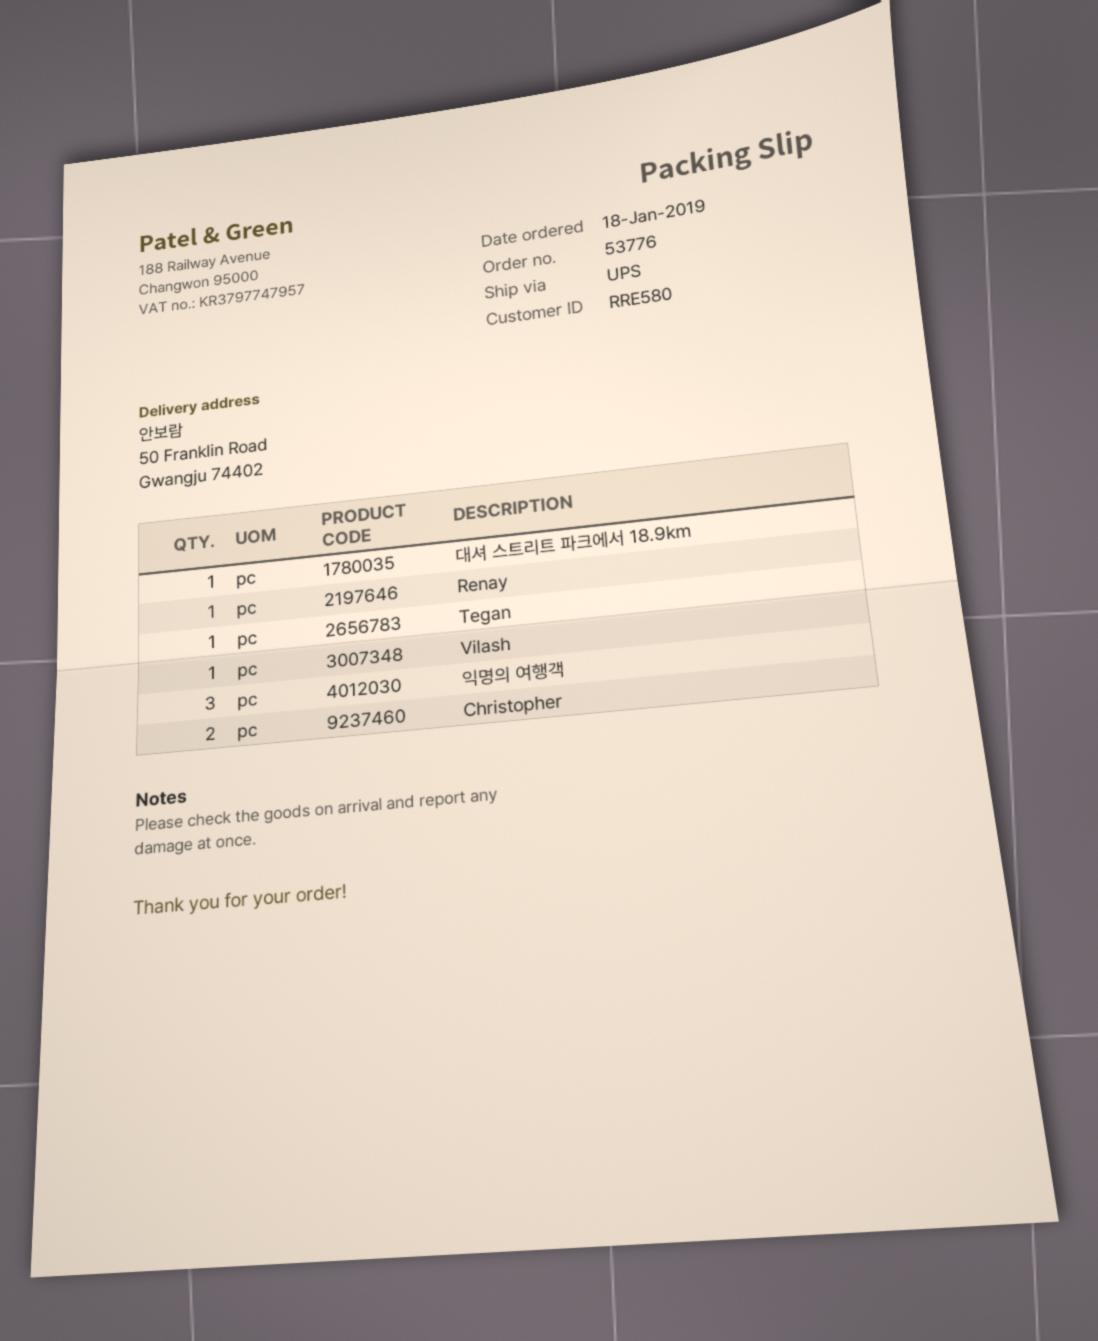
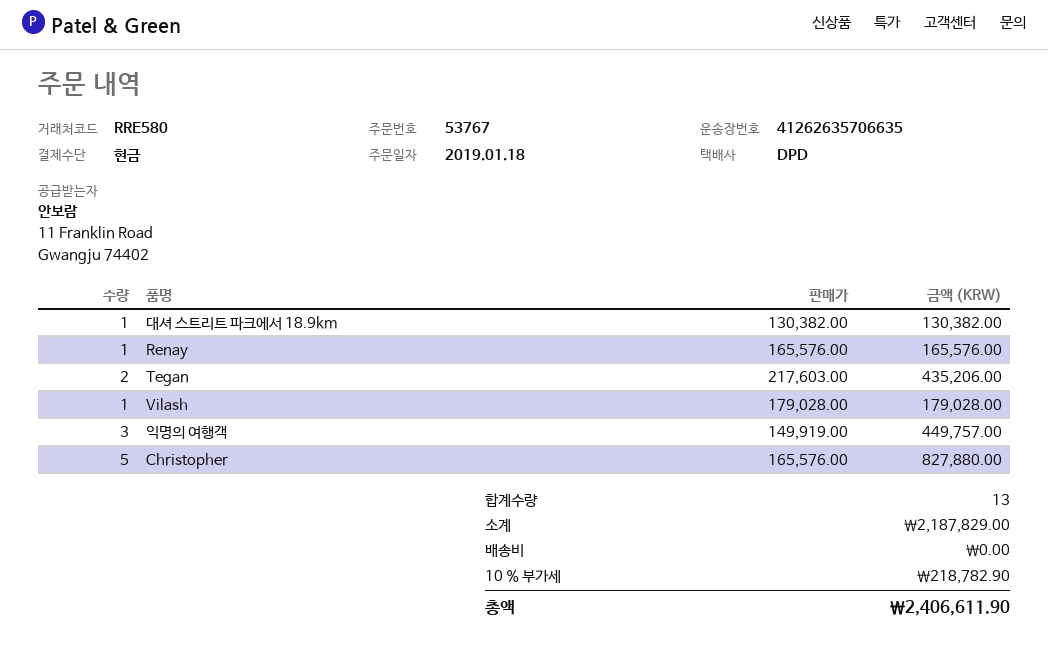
order number: 53776 -> 53767
shipping method: UPS -> DPD
Tegan: 1 -> 2
Christopher: 2 -> 5

